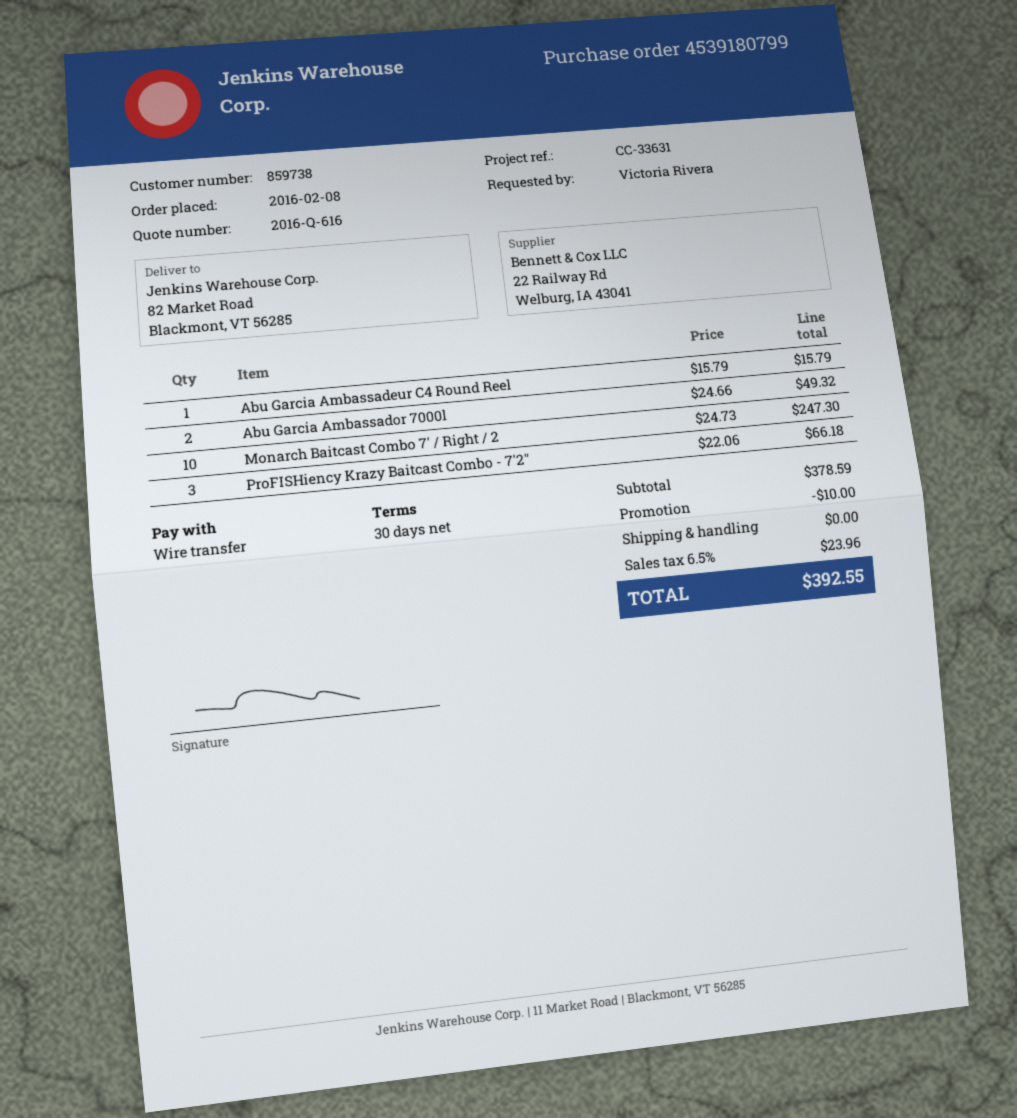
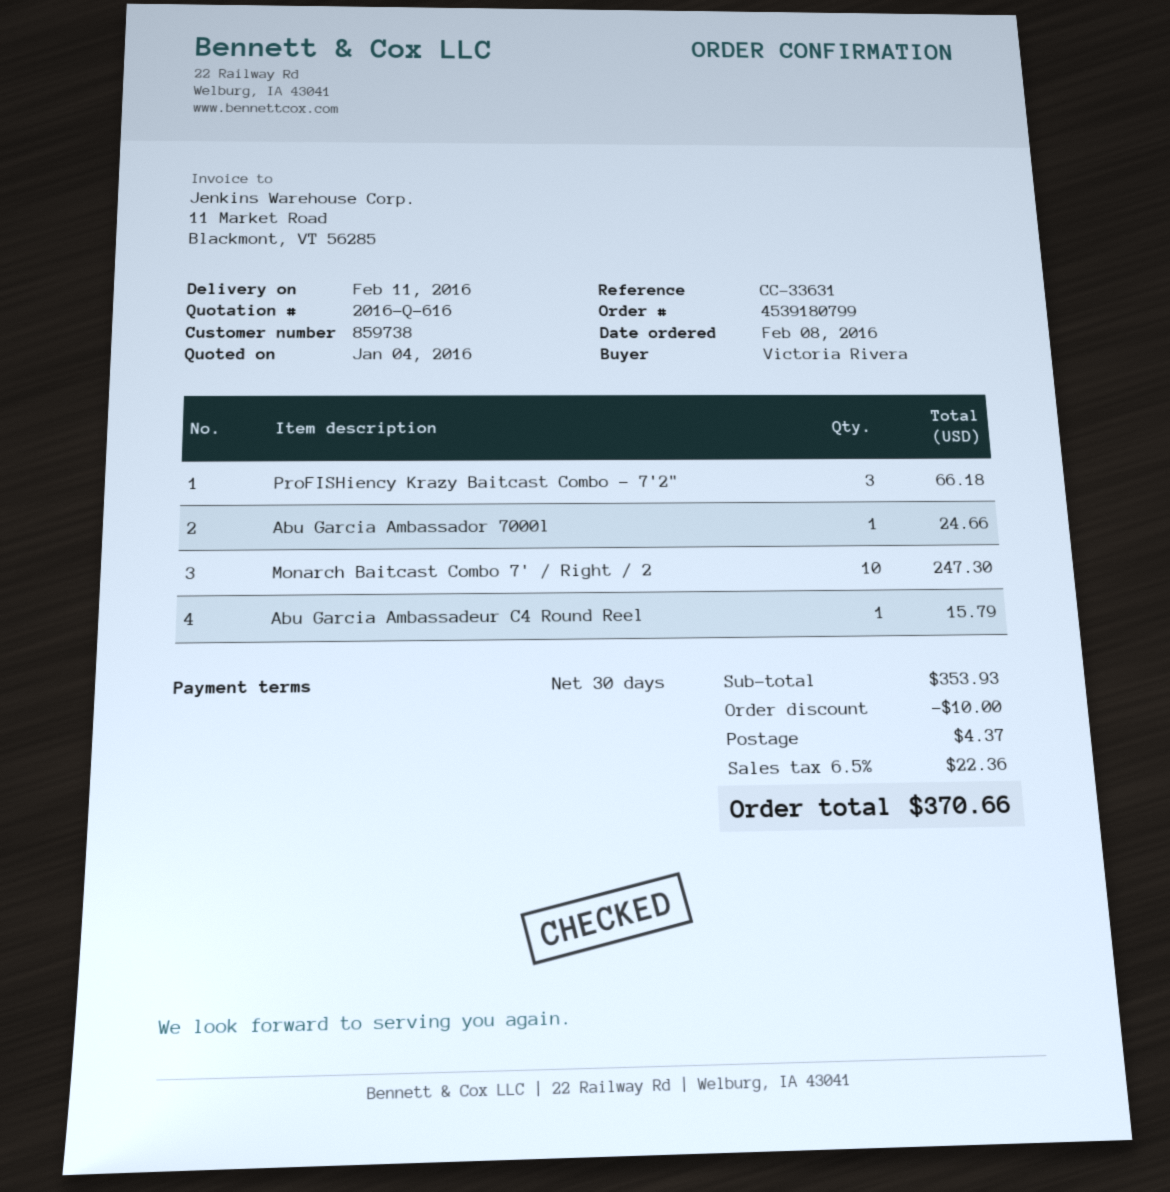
Abu Garcia Ambassador 7000l: 2 for 49.32 -> 1 for 24.66
subtotal: 378.59 -> 353.93
shipping: 0.00 -> 4.37
tax: 6.5% = 23.96 -> 6.5% = 22.36
total: 392.55 -> 370.66

